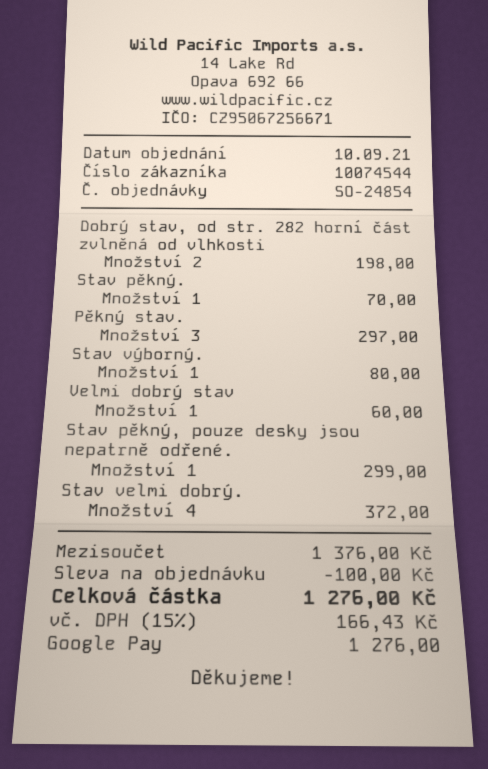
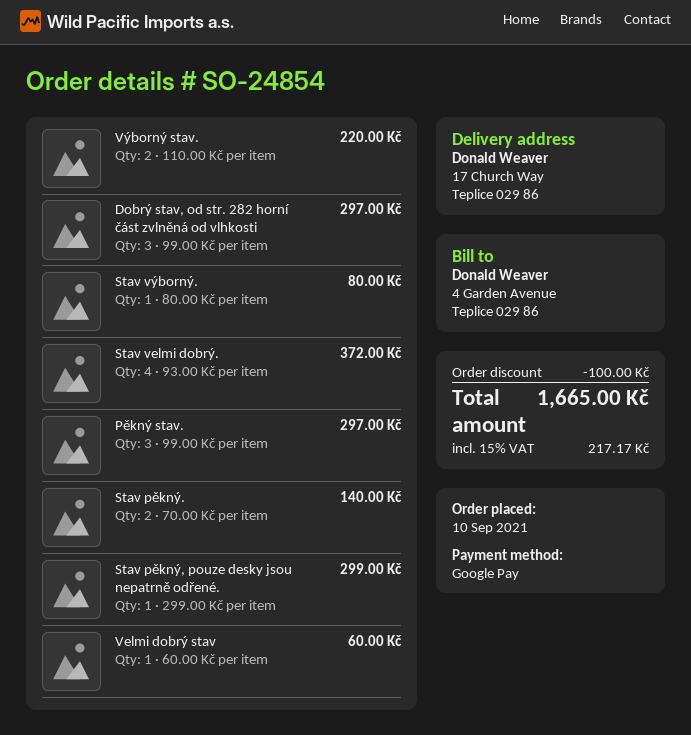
Dobrý stav, od str. 282 horní část zvlněná od vlhkosti: 2 for 198.00 -> 3 for 297.00
Stav pěkný.: 1 for 70.00 -> 2 for 140.00
Výborný stav.: none -> 2 for 220.00
tax: 15% = 166.43 -> 15% = 217.17
total: 1276.00 -> 1665.00

